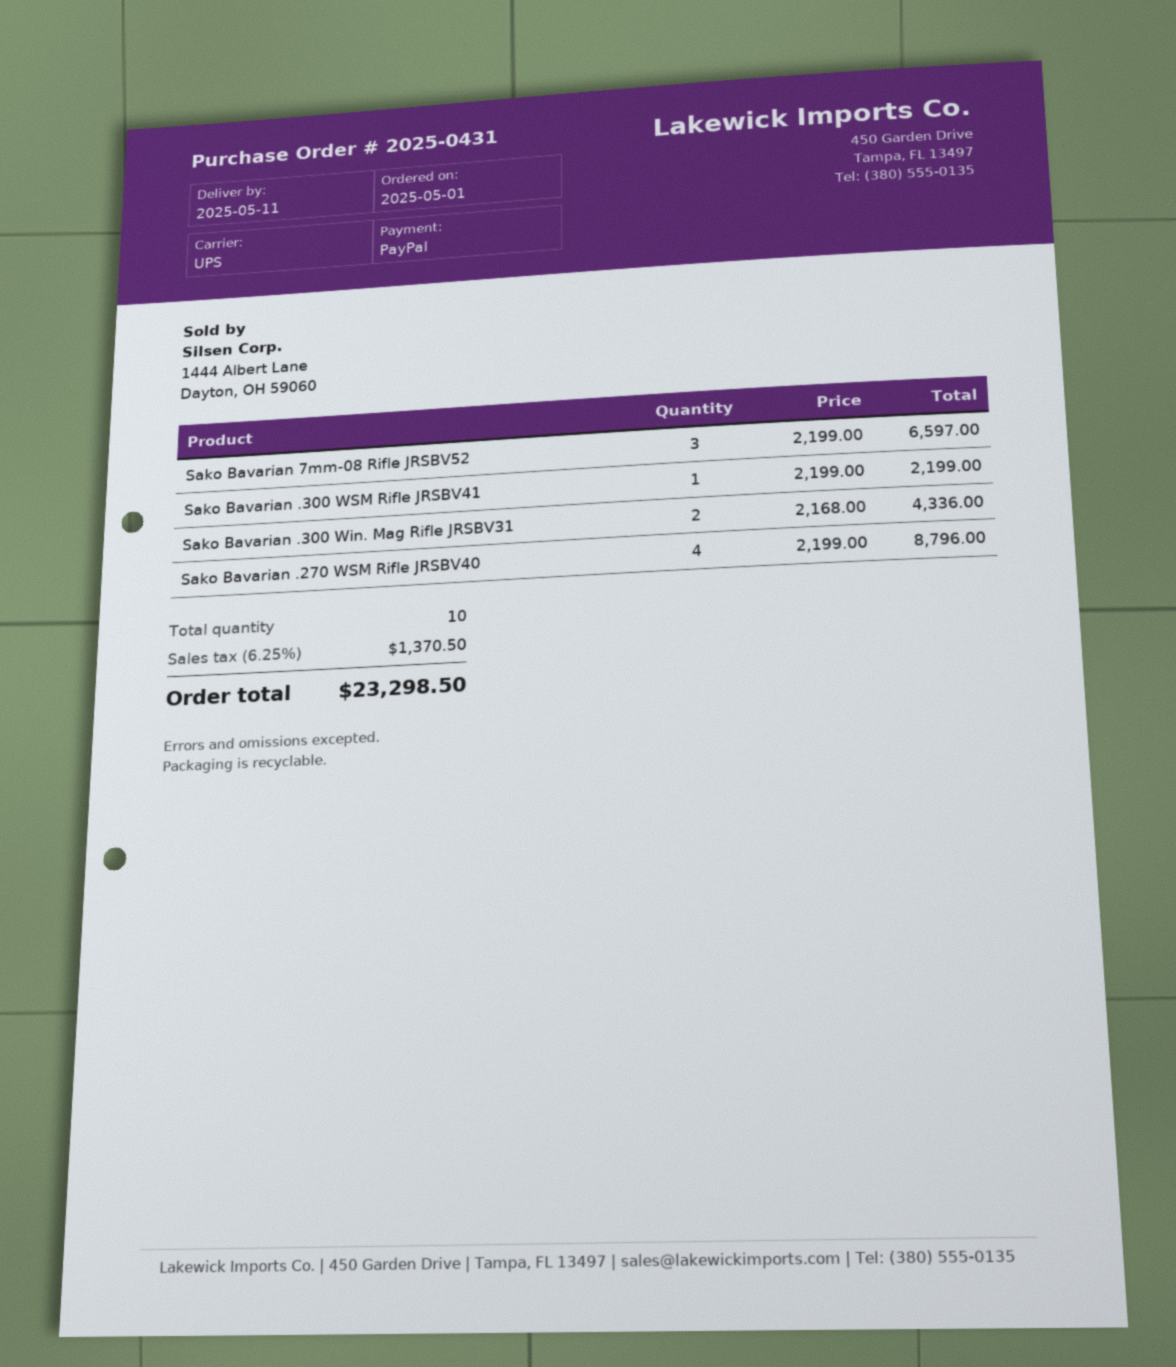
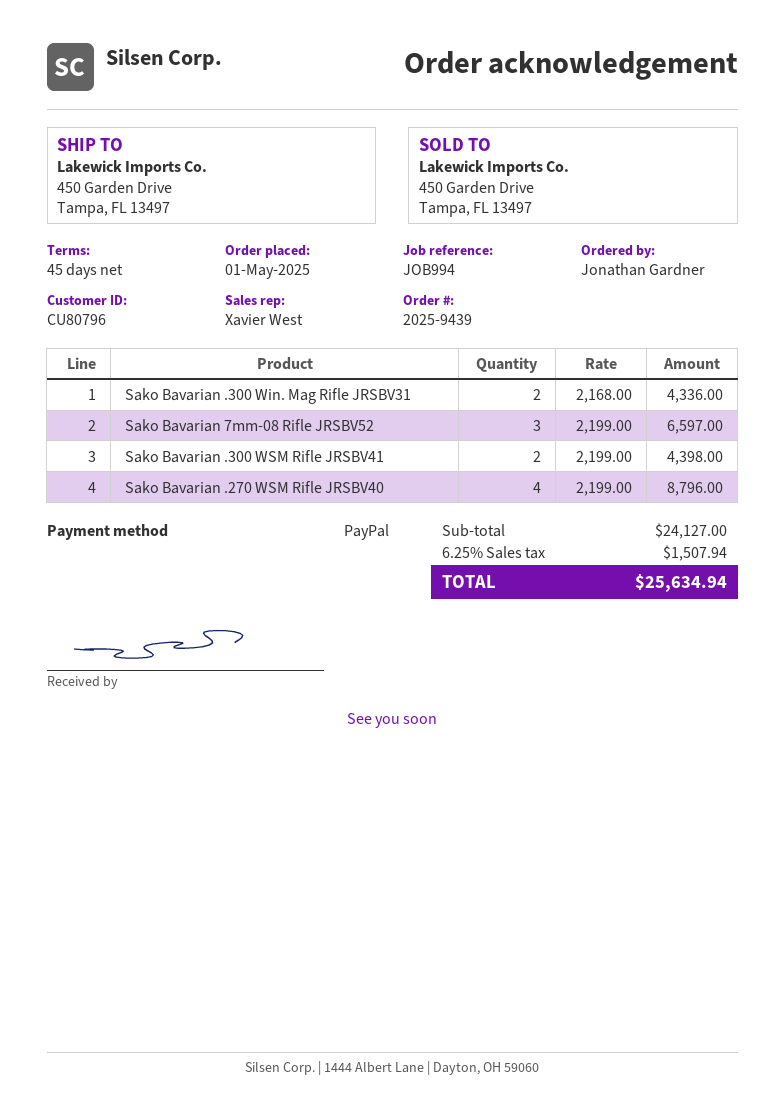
order number: 2025-0431 -> 2025-9439
Sako Bavarian .300 WSM Rifle JRSBV41: 1 x 2199.00 = 2199.00 -> 2 x 2199.00 = 4398.00
tax: 6.25% = 1370.50 -> 6.25% = 1507.94
total: 23298.50 -> 25634.94

